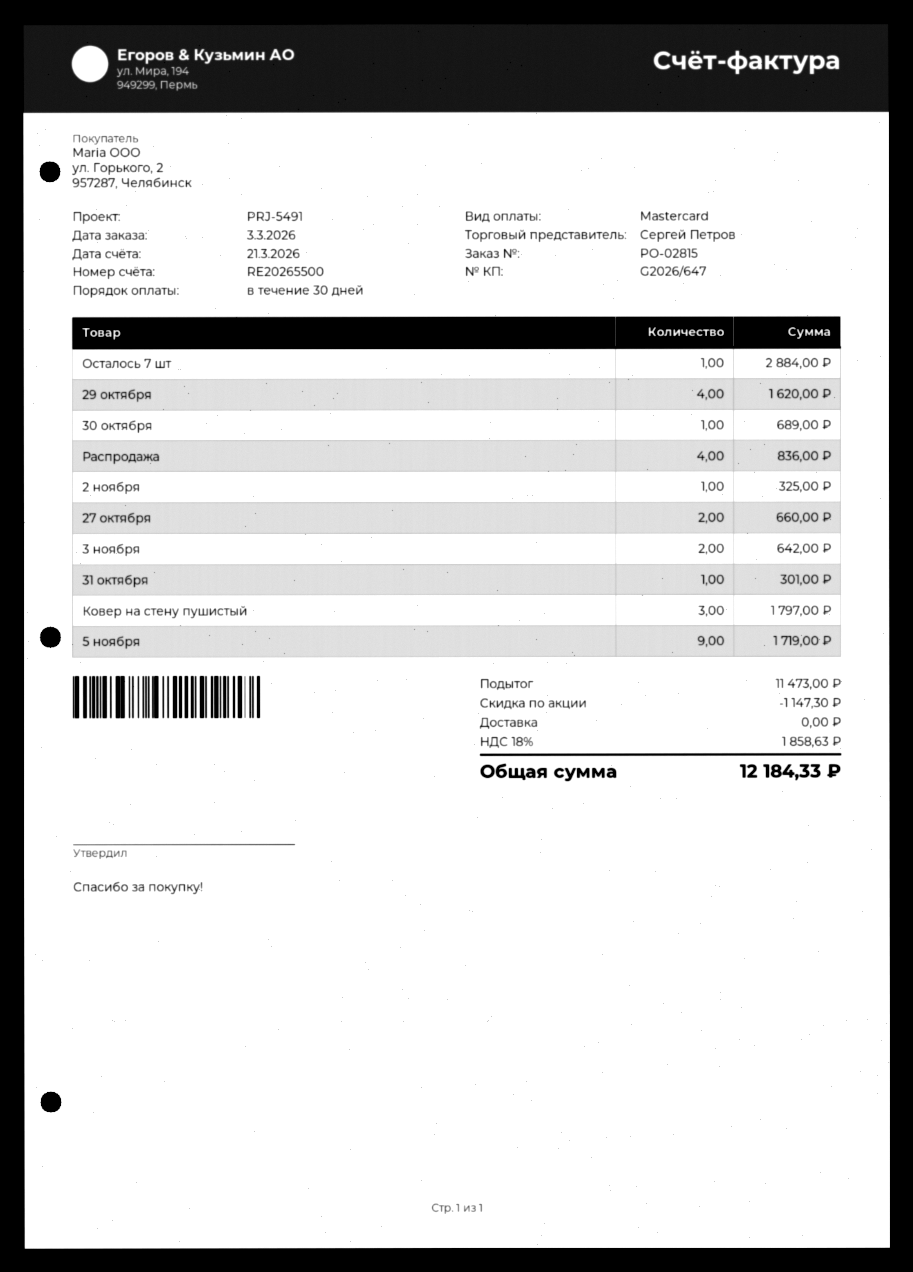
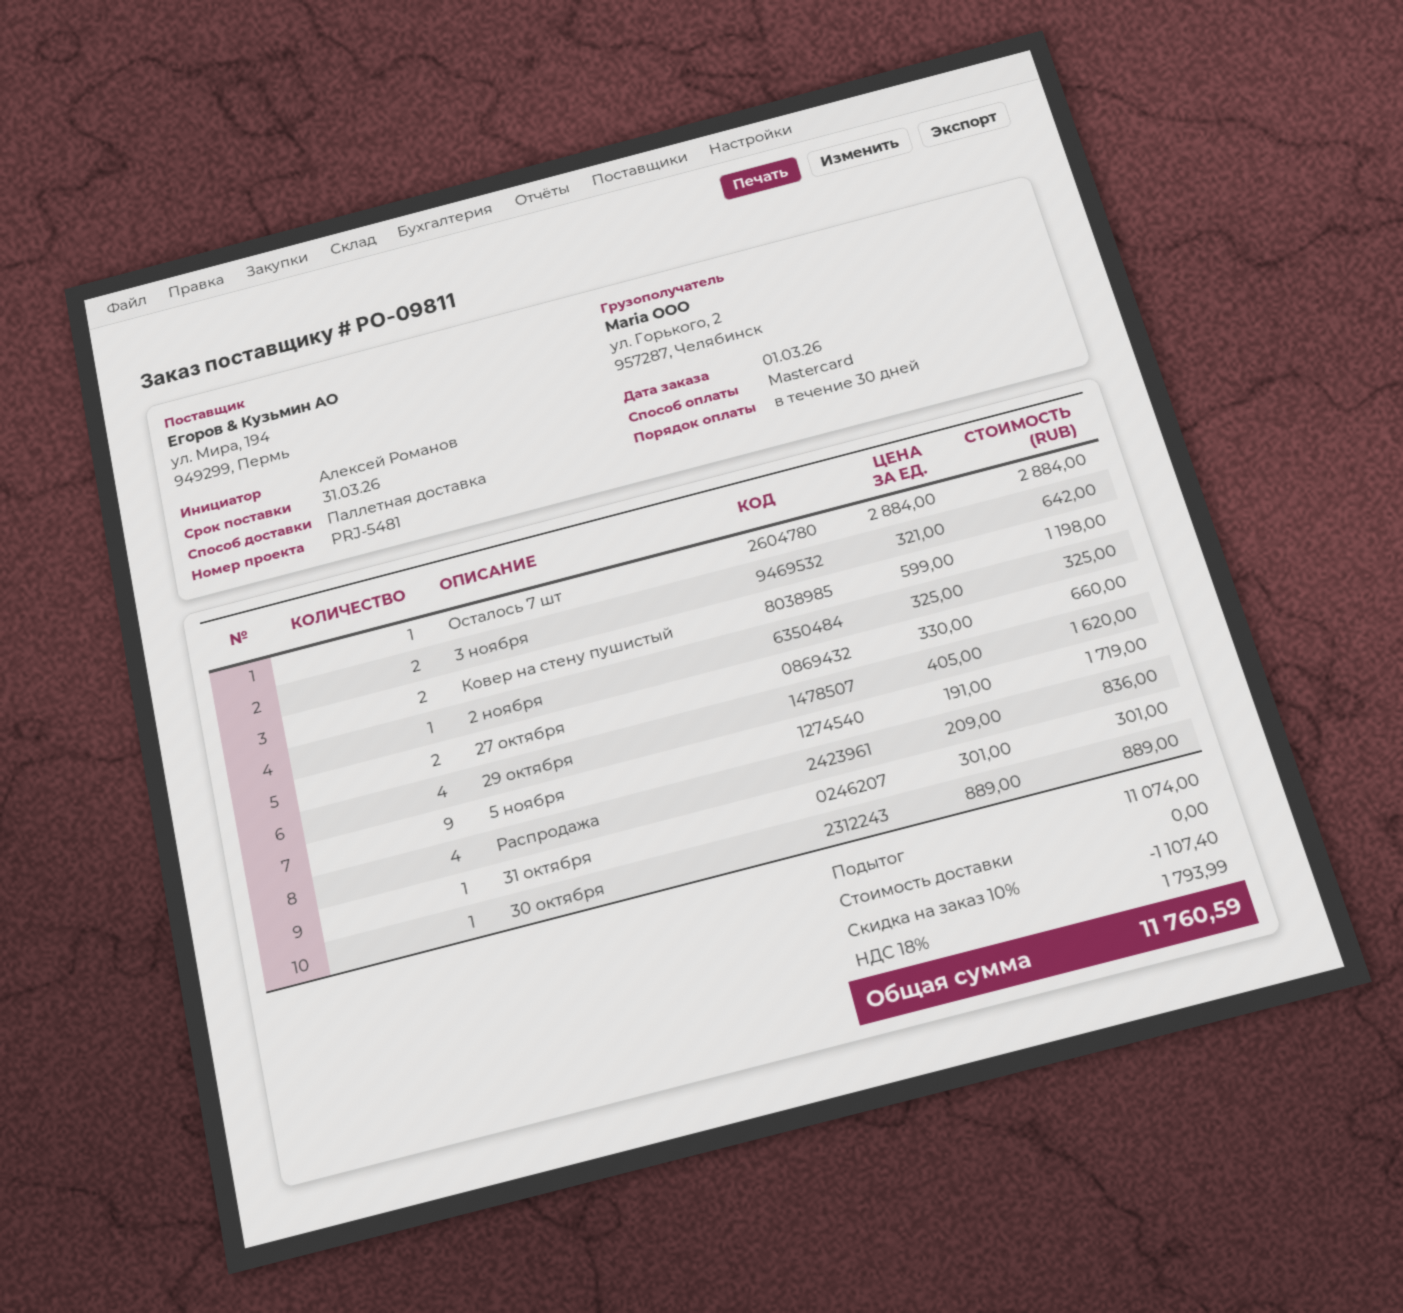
order number: PO-02815 -> PO-09811
order date: 2026-03-03 -> 2026-03-01
reference: PRJ-5491 -> PRJ-5481
30 октября: 1 for 689.00 -> 1 for 889.00
Ковер на стену пушистый: 3 for 1797.00 -> 2 for 1198.00
subtotal: 11473.00 -> 11074.00
discount: 1147.30 -> 1107.40
tax: 18% = 1858.63 -> 18% = 1793.99
total: 12184.33 -> 11760.59

